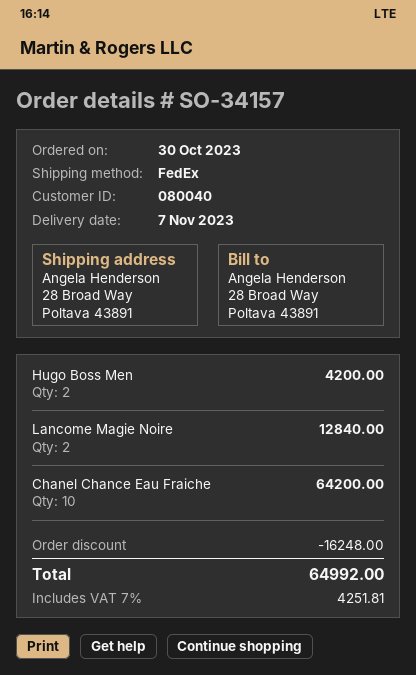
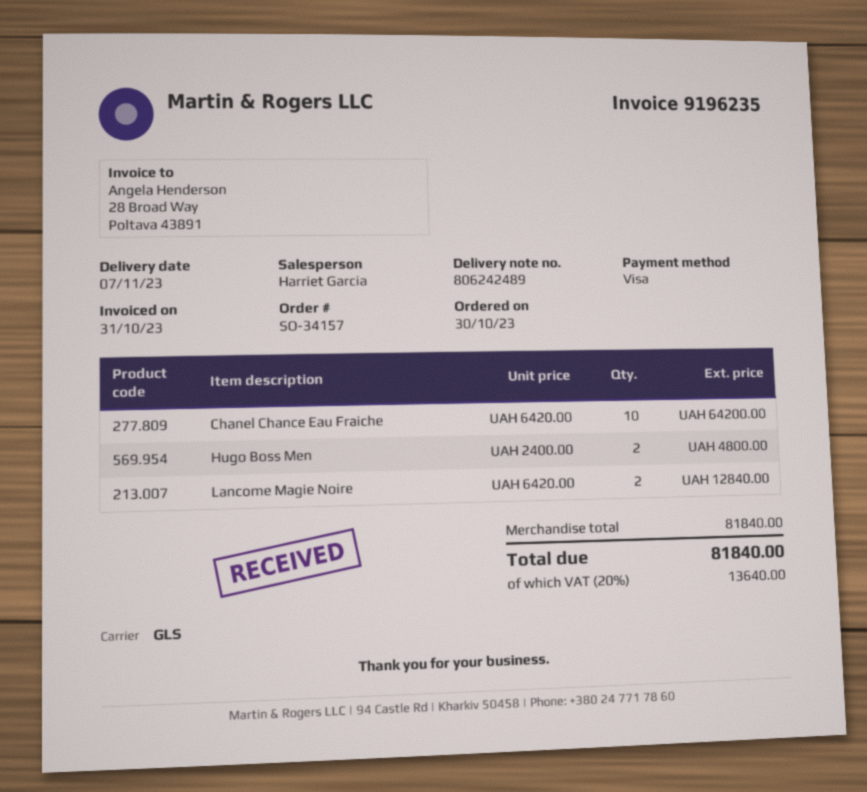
shipping method: FedEx -> GLS
Hugo Boss Men: 2 for 4200.00 -> 2 for 4800.00
discount: 16248.00 -> none
tax: 7% = 4251.81 -> 20% = 13640.00
total: 64992.00 -> 81840.00

